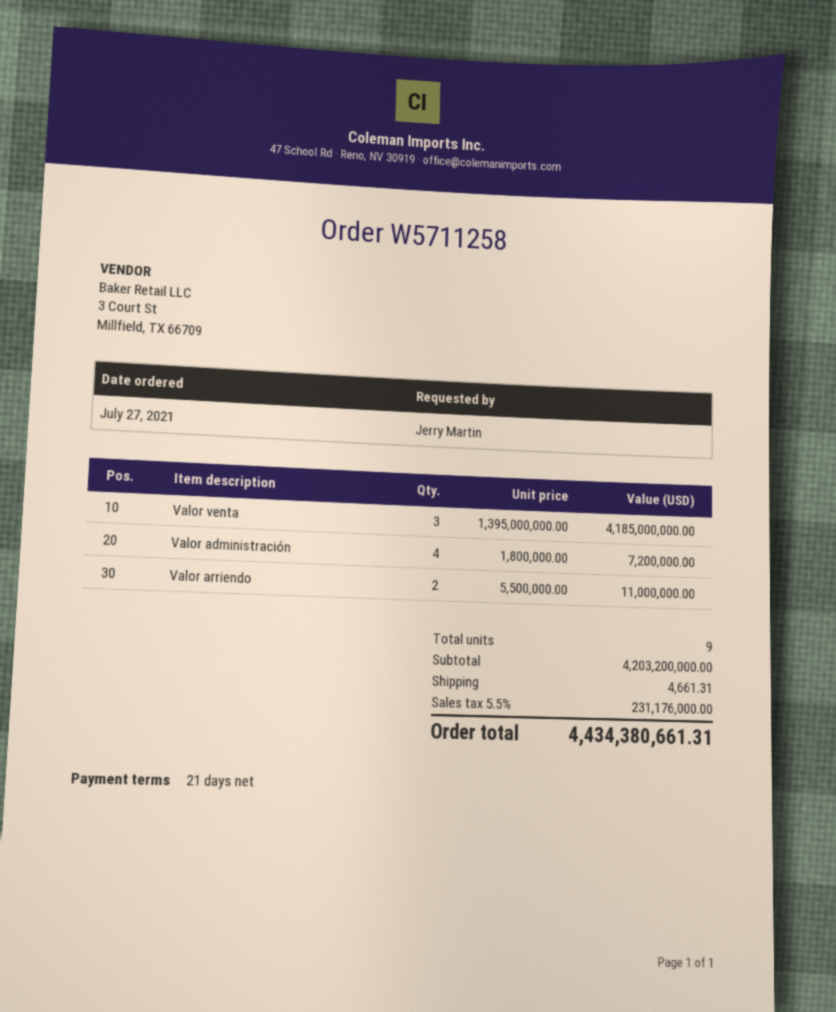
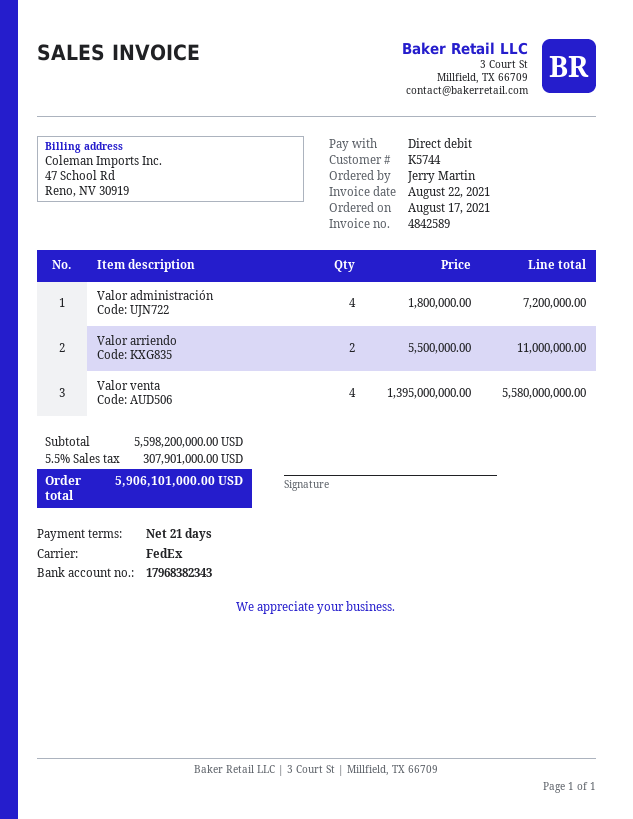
order date: 2021-07-27 -> 2021-08-17
Valor venta: 3 x 1395000000.00 = 4185000000.00 -> 4 x 1395000000.00 = 5580000000.00
subtotal: 4203200000.00 -> 5598200000.00
shipping: 4661.31 -> none
tax: 5.5% = 231176000.00 -> 5.5% = 307901000.00
total: 4434380661.31 -> 5906101000.00

